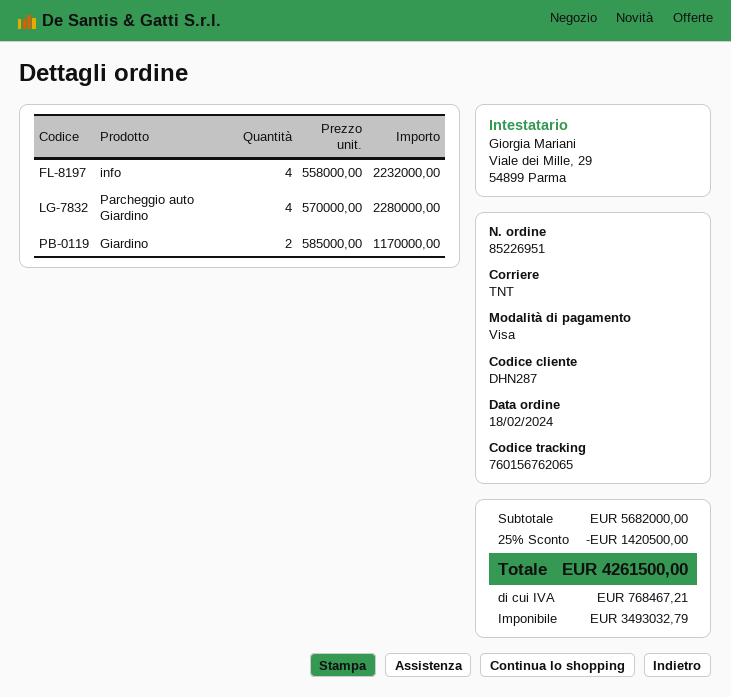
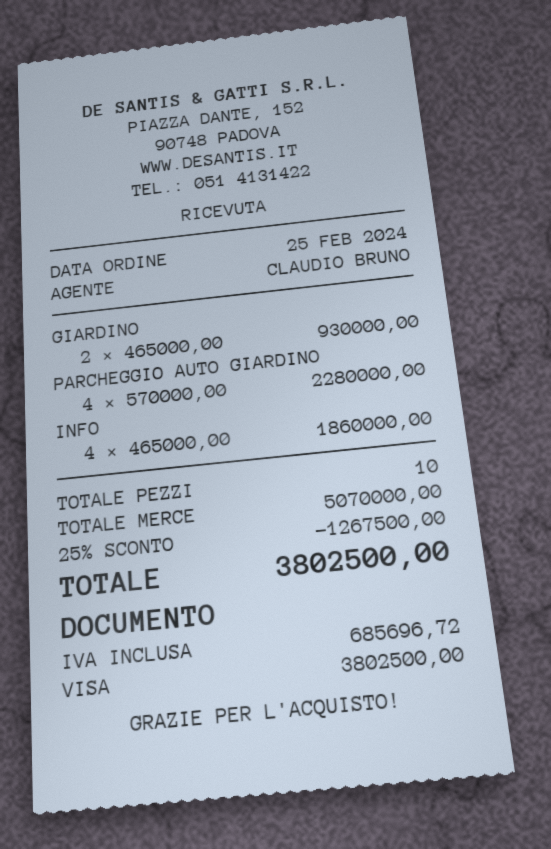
order date: 2024-02-18 -> 2024-02-25
info: 4 x 558000.00 = 2232000.00 -> 4 x 465000.00 = 1860000.00
Giardino: 2 x 585000.00 = 1170000.00 -> 2 x 465000.00 = 930000.00
subtotal: 5682000.00 -> 5070000.00
discount: 25% = 1420500.00 -> 25% = 1267500.00
tax: 768467.21 -> 685696.72
total: 4261500.00 -> 3802500.00

